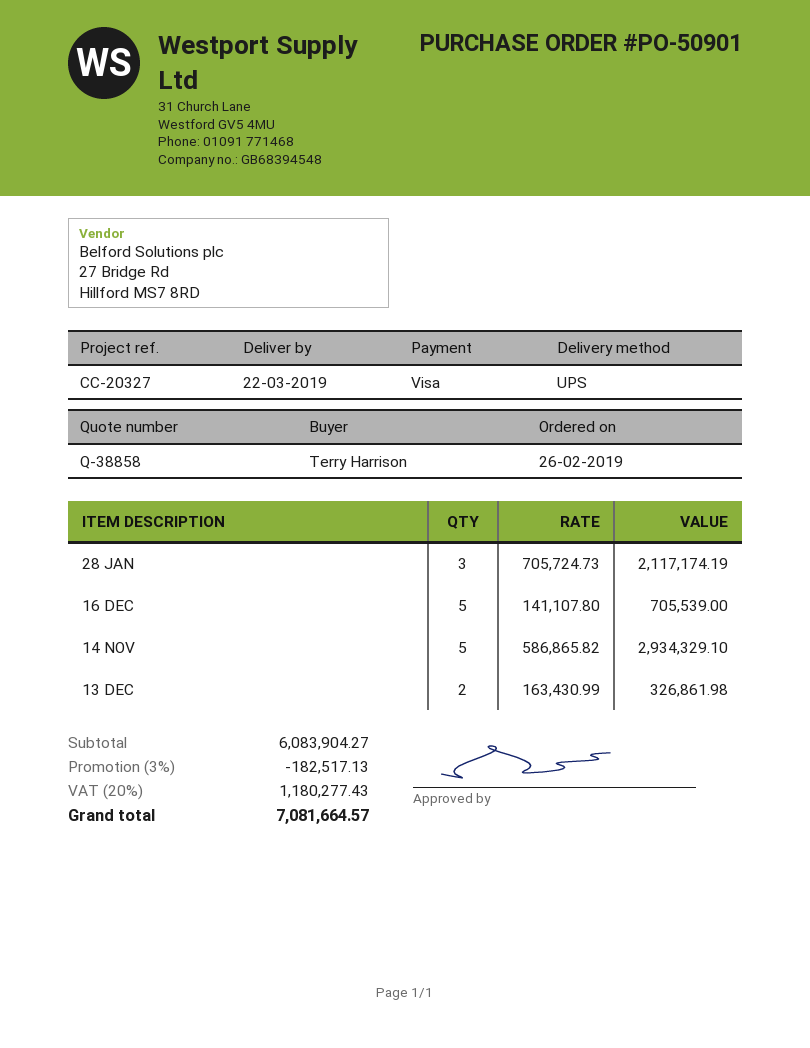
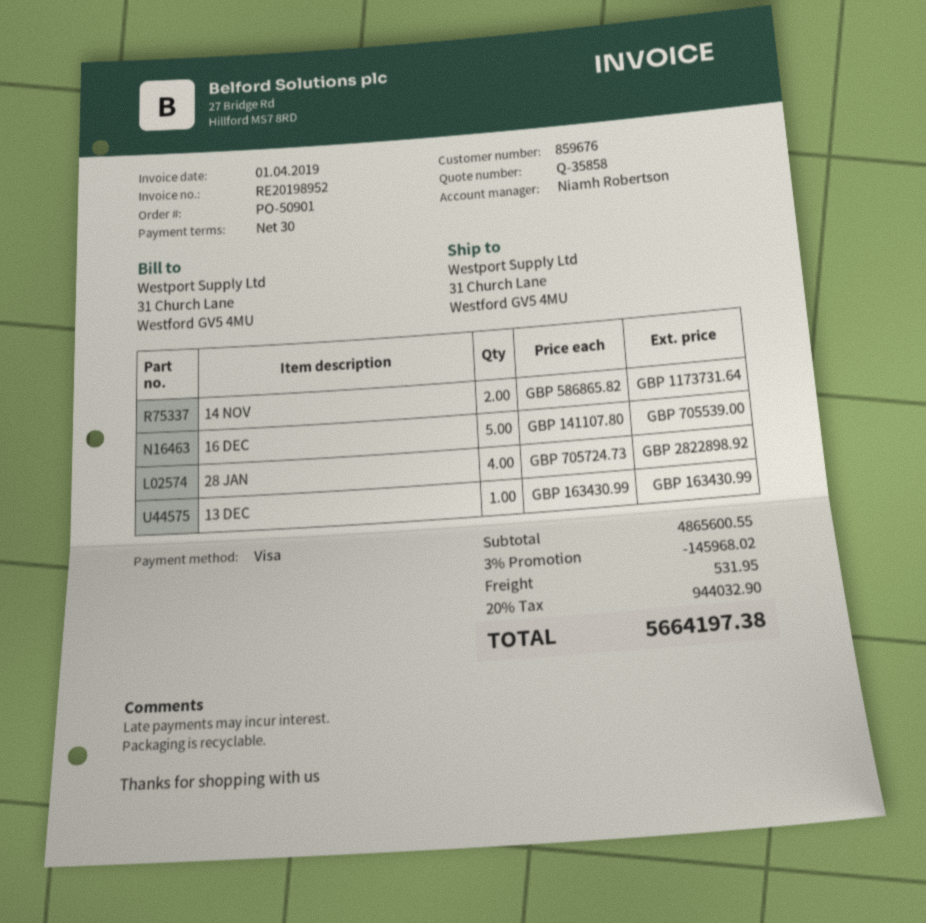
quote number: Q-38858 -> Q-35858
28 JAN: 3 x 705724.73 = 2117174.19 -> 4 x 705724.73 = 2822898.92
14 NOV: 5 x 586865.82 = 2934329.10 -> 2 x 586865.82 = 1173731.64
13 DEC: 2 x 163430.99 = 326861.98 -> 1 x 163430.99 = 163430.99
subtotal: 6083904.27 -> 4865600.55
discount: 3% = 182517.13 -> 3% = 145968.02
shipping: none -> 531.95
tax: 20% = 1180277.43 -> 20% = 944032.90
total: 7081664.57 -> 5664197.38

